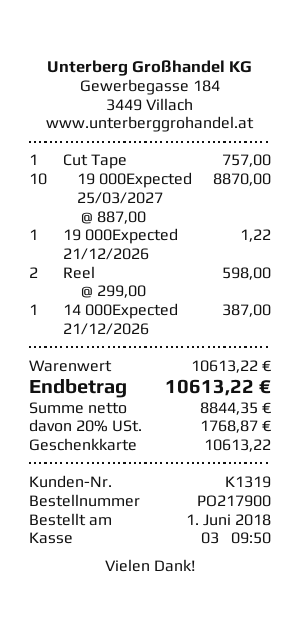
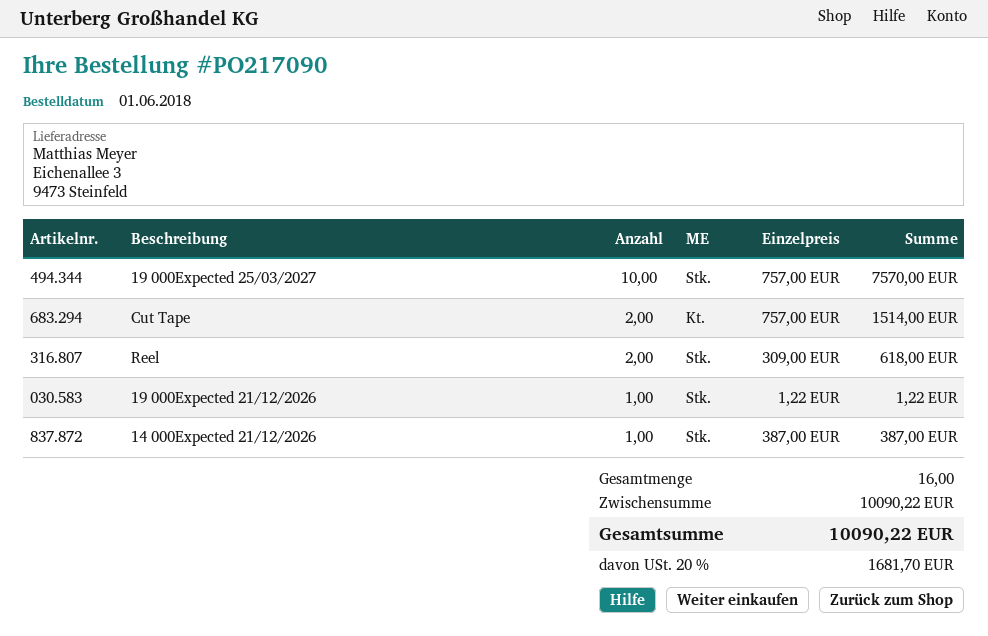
order number: PO217900 -> PO217090
Cut Tape: 1 x 757.00 = 757.00 -> 2 x 757.00 = 1514.00
19 000Expected 25/03/2027: 10 x 887.00 = 8870.00 -> 10 x 757.00 = 7570.00
Reel: 2 x 299.00 = 598.00 -> 2 x 309.00 = 618.00
subtotal: 10613.22 -> 10090.22
tax: 20% = 1768.87 -> 20% = 1681.70
total: 10613.22 -> 10090.22

